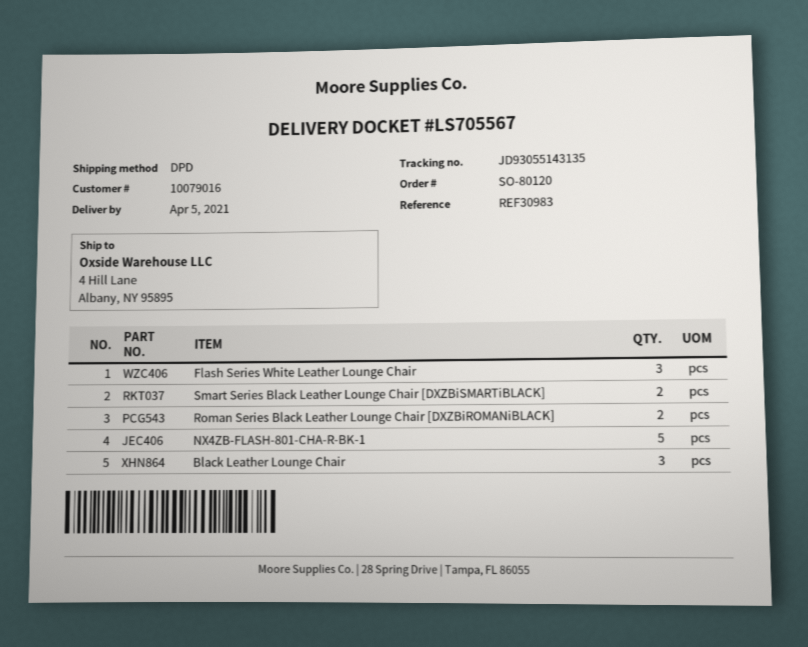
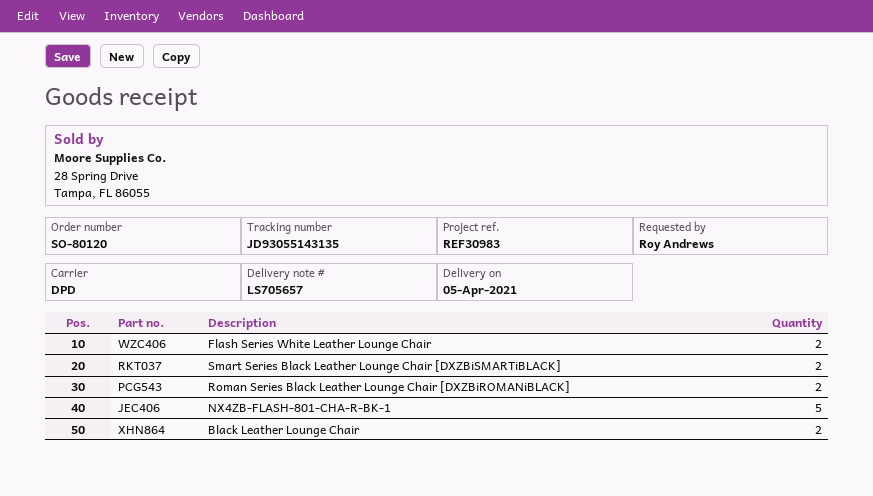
delivery note number: LS705567 -> LS705657
Flash Series White Leather Lounge Chair: 3 -> 2
Black Leather Lounge Chair: 3 -> 2

